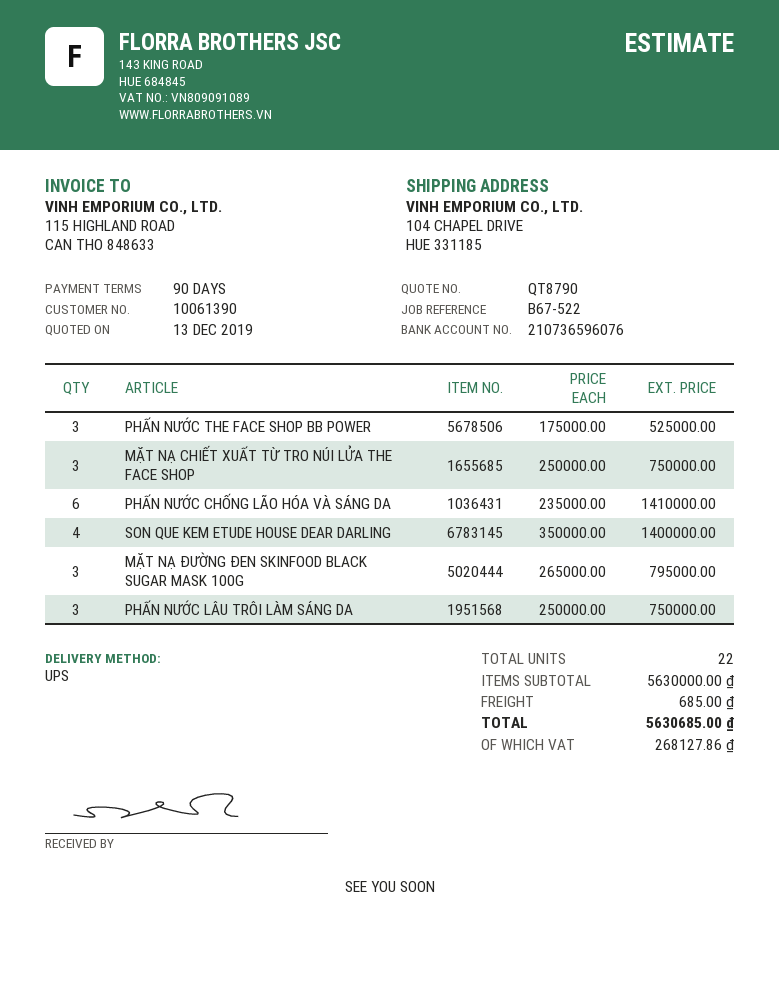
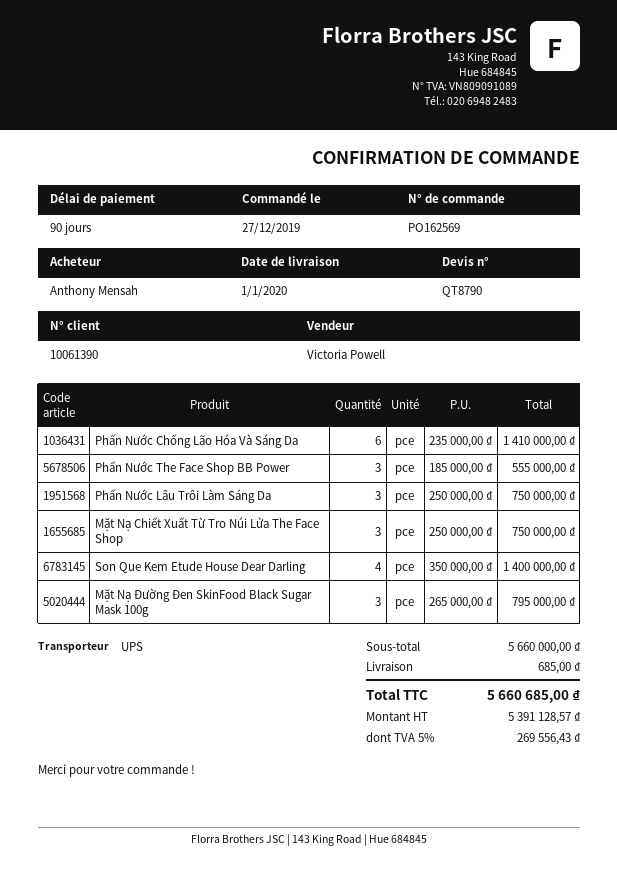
PHẤN NƯỚC THE FACE SHOP BB POWER: 3 x 175000.00 = 525000.00 -> 3 x 185000.00 = 555000.00
subtotal: 5630000.00 -> 5660000.00
tax: 268127.86 -> 269556.43
total: 5630685.00 -> 5660685.00

